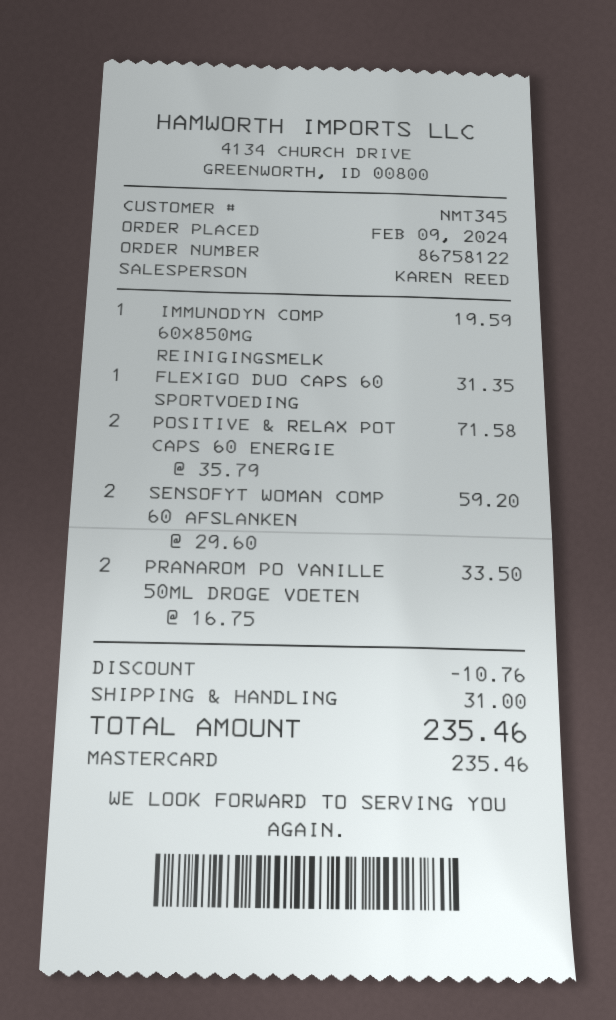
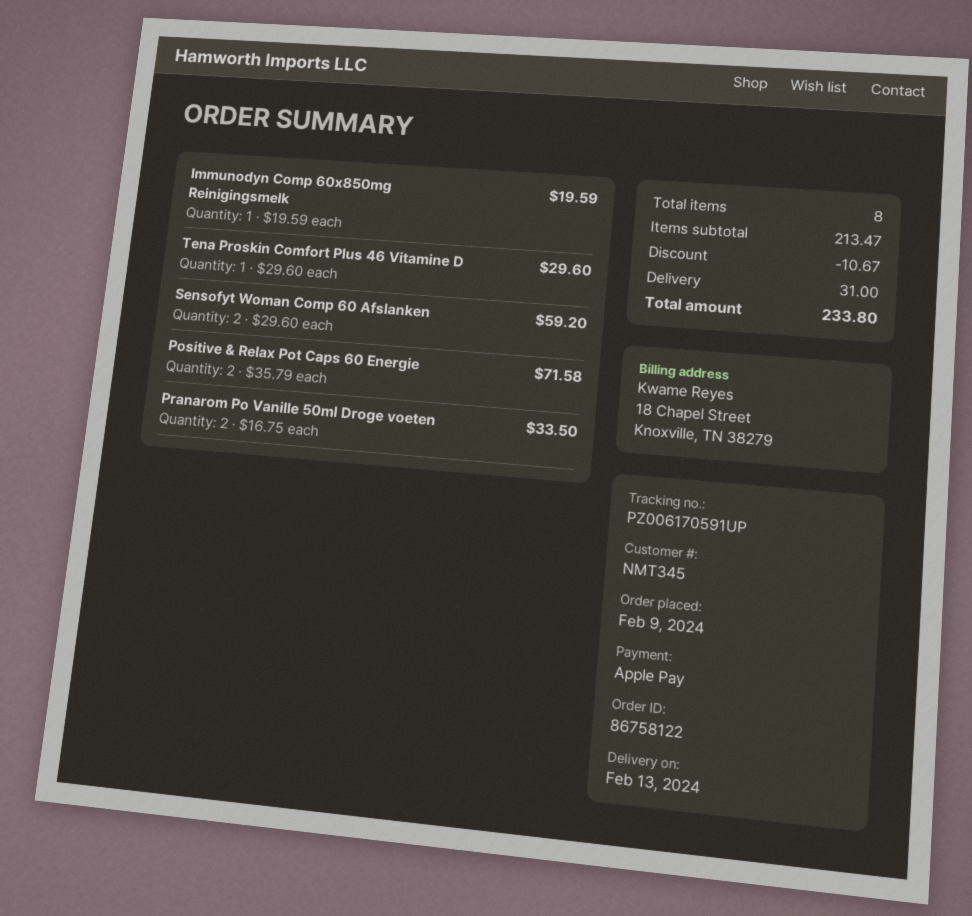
payment method: Mastercard -> Apple Pay
FLEXIGO DUO CAPS 60 SPORTVOEDING: 1 x 31.35 = 31.35 -> none
Tena Proskin Comfort Plus 46 Vitamine D: none -> 1 x 29.60 = 29.60
discount: 10.76 -> 10.67
total: 235.46 -> 233.80

